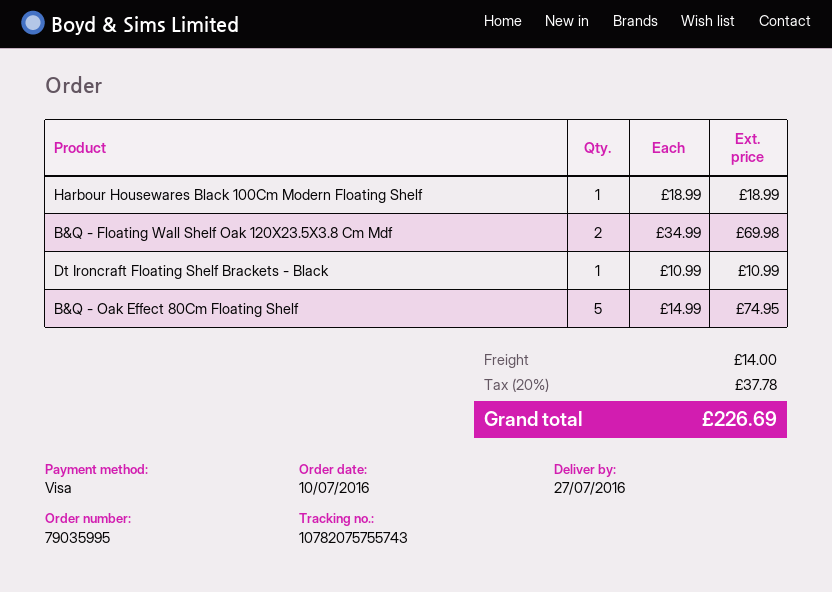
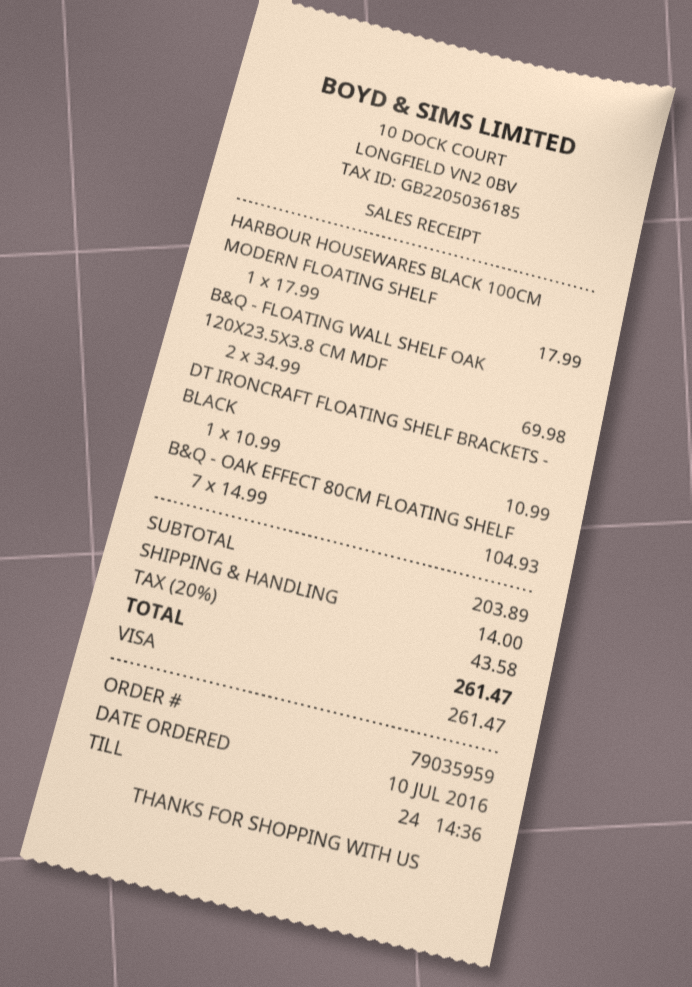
order number: 79035995 -> 79035959
Harbour Housewares Black 100Cm Modern Floating Shelf: 1 x 18.99 = 18.99 -> 1 x 17.99 = 17.99
B&Q - Oak Effect 80Cm Floating Shelf: 5 x 14.99 = 74.95 -> 7 x 14.99 = 104.93
tax: 20% = 37.78 -> 20% = 43.58
total: 226.69 -> 261.47

